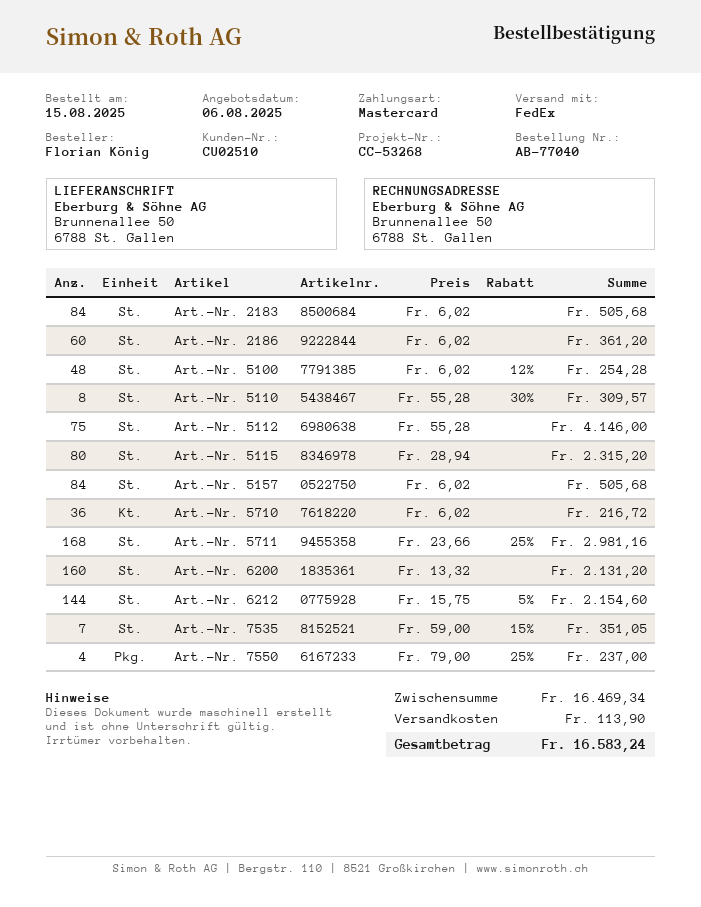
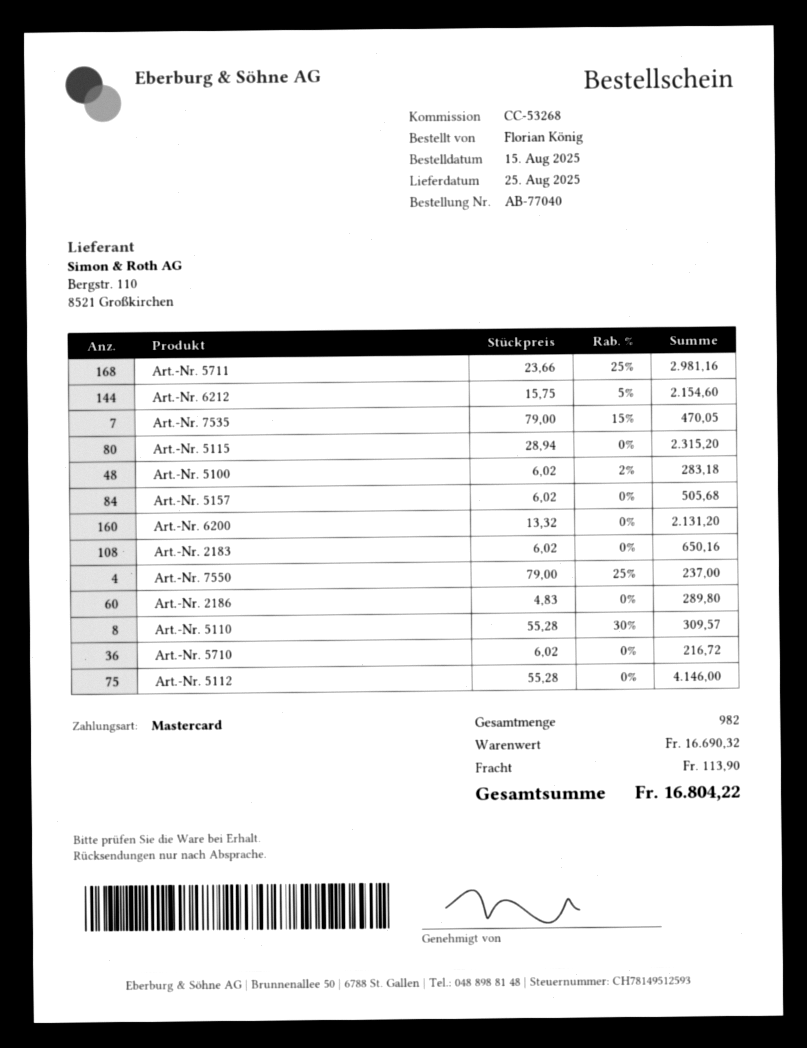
Art.-Nr. 2183: 84 x 6.02 = 505.68 -> 108 x 6.02 = 650.16
Art.-Nr. 2186: 60 x 6.02 = 361.20 -> 60 x 4.83 = 289.80
Art.-Nr. 5100: 48 x 6.02 - 12% = 254.28 -> 48 x 6.02 - 2% = 283.18
Art.-Nr. 7535: 7 x 59.00 - 15% = 351.05 -> 7 x 79.00 - 15% = 470.05
subtotal: 16469.34 -> 16690.32
total: 16583.24 -> 16804.22

